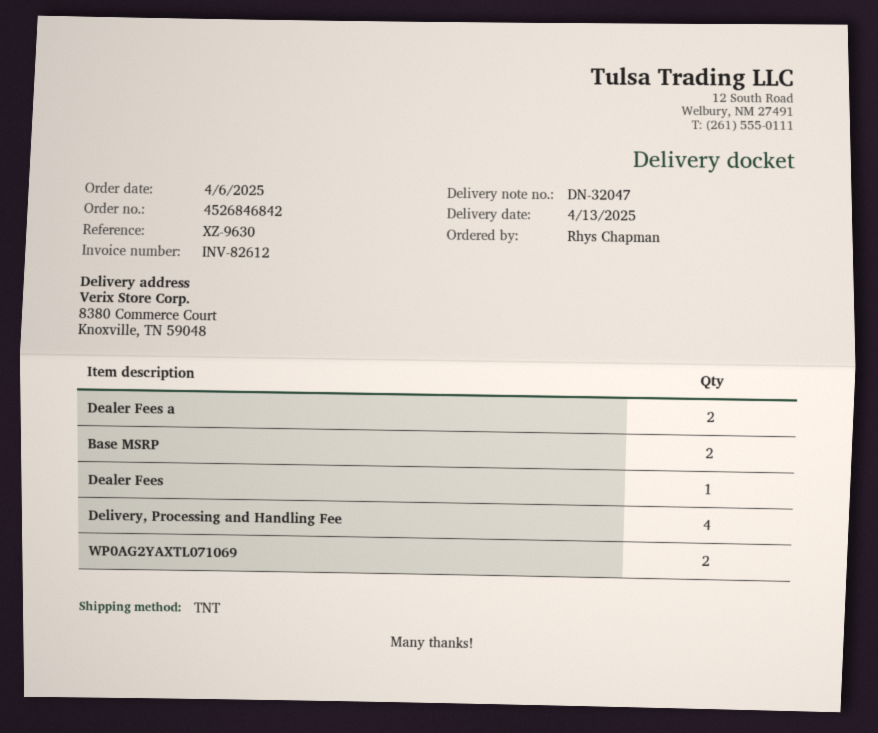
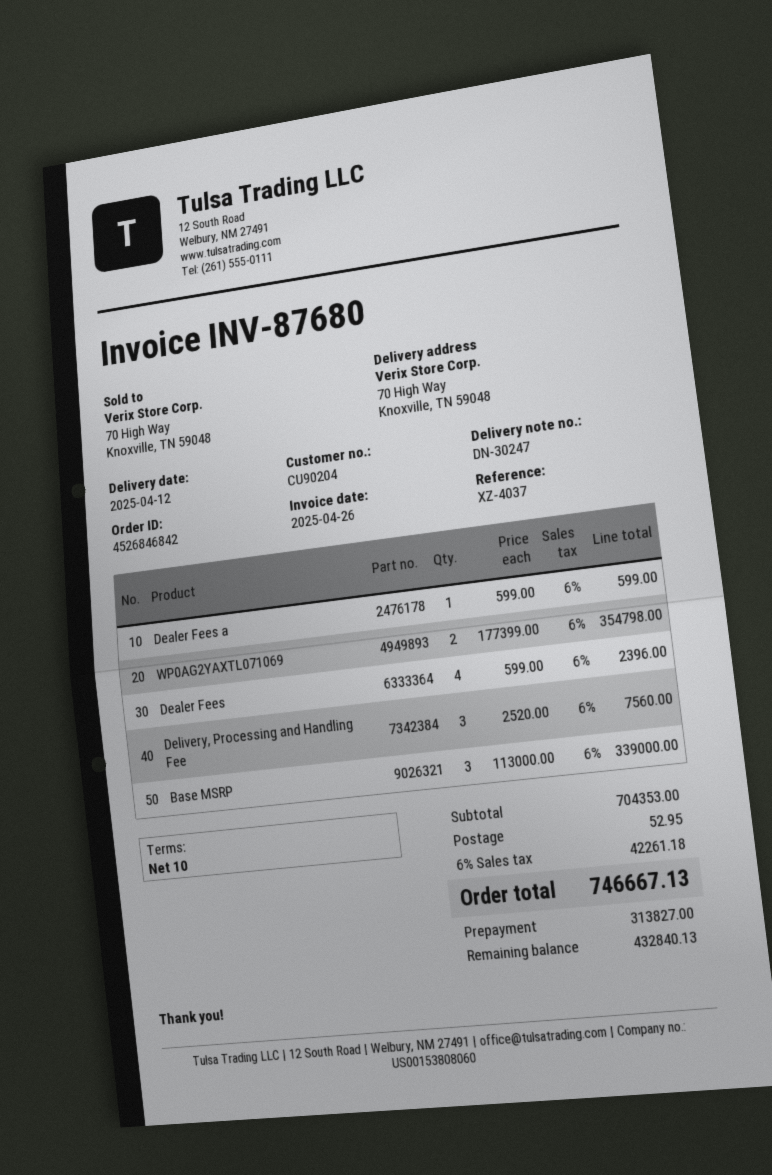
delivery note number: DN-32047 -> DN-30247
delivery date: 2025-04-13 -> 2025-04-12
invoice number: INV-82612 -> INV-87680
reference: XZ-9630 -> XZ-4037
ship to: 8380 Commerce Court, Knoxville, TN 59048 -> 70 High Way, Knoxville, TN 59048
Dealer Fees a: 2 -> 1
Base MSRP: 2 -> 3
Dealer Fees: 1 -> 4
Delivery, Processing and Handling Fee: 4 -> 3

